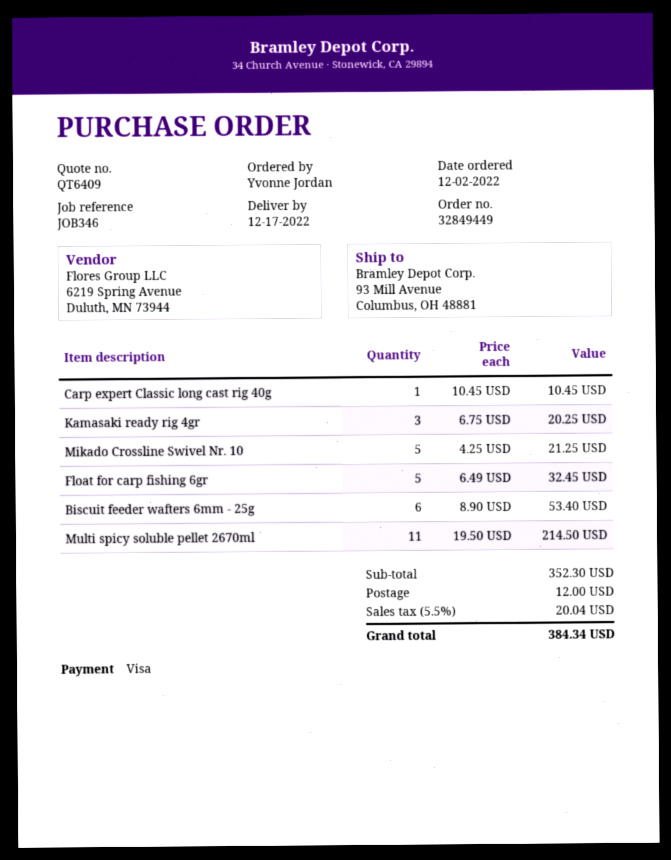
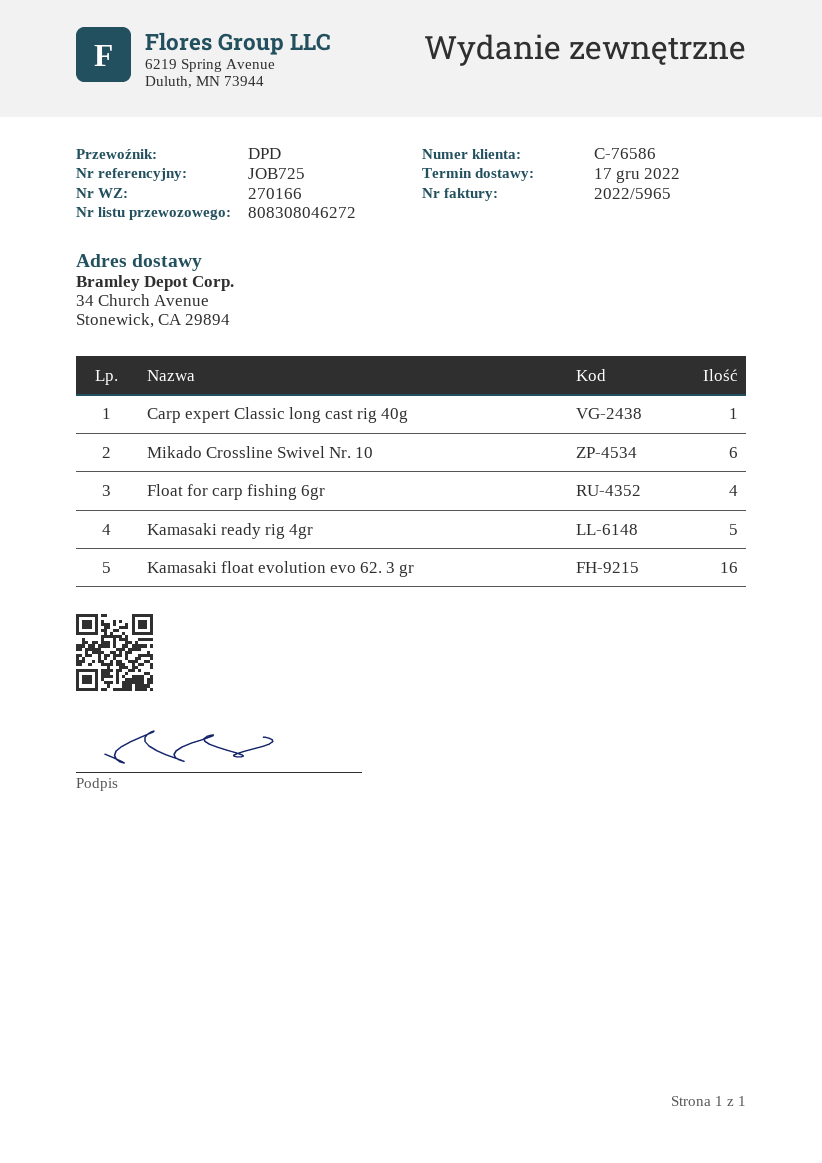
reference: JOB346 -> JOB725
ship to: 93 Mill Avenue, Columbus, OH 48881 -> 34 Church Avenue, Stonewick, CA 29894
Kamasaki ready rig 4gr: 3 -> 5
Mikado Crossline Swivel Nr. 10: 5 -> 6
Float for carp fishing 6gr: 5 -> 4
Biscuit feeder wafters 6mm - 25g: 6 -> none
Multi spicy soluble pellet 2670ml: 11 -> none
Kamasaki float evolution evo 62. 3 gr: none -> 16

